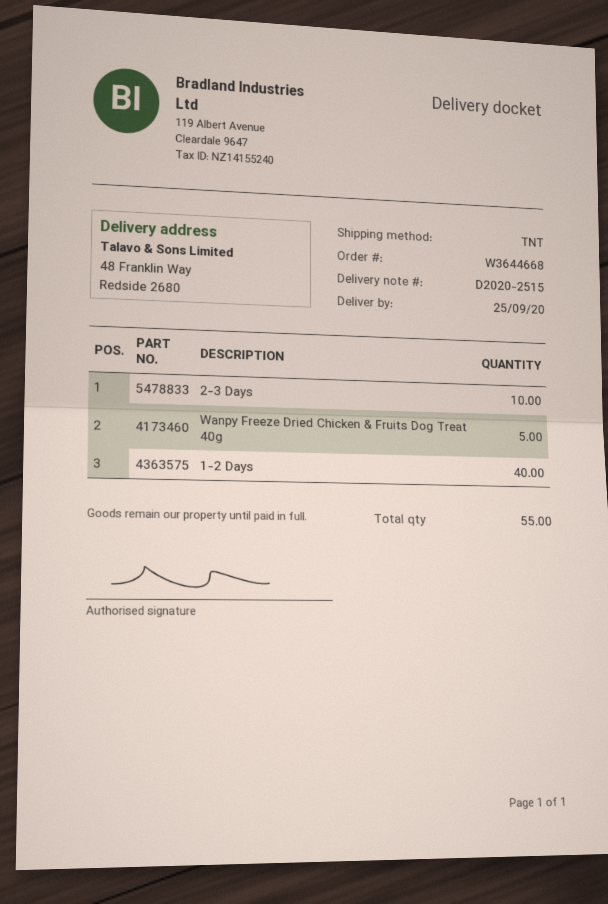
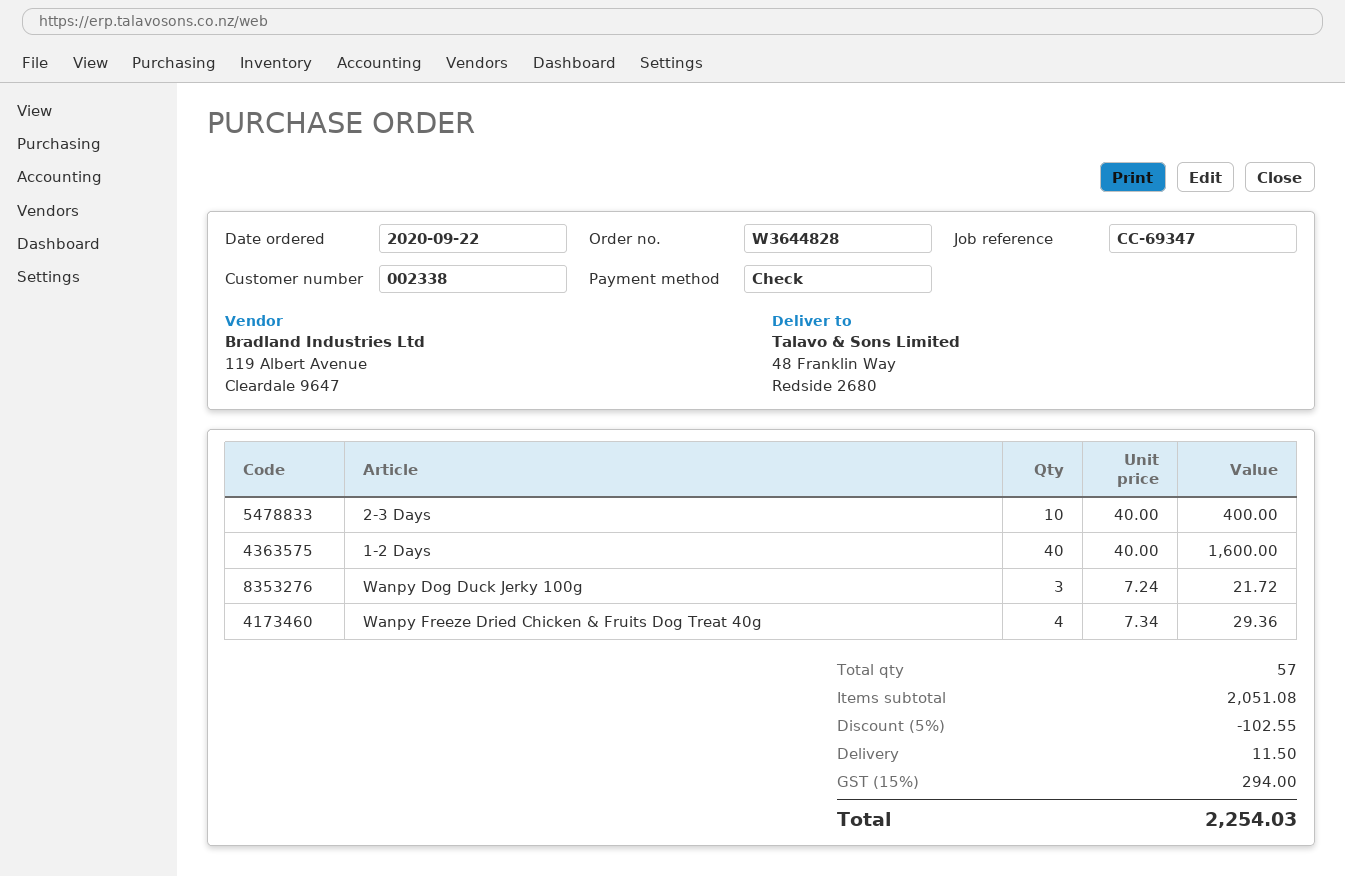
order number: W3644668 -> W3644828
Wanpy Freeze Dried Chicken & Fruits Dog Treat 40g: 5 -> 4
Wanpy Dog Duck Jerky 100g: none -> 3
total quantity: 55 -> 57

